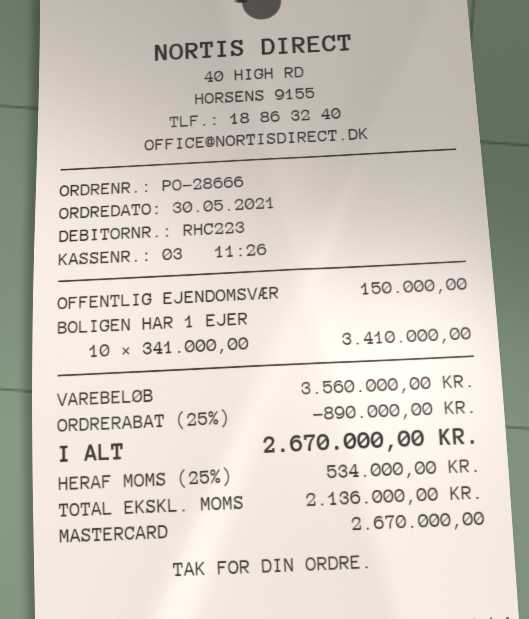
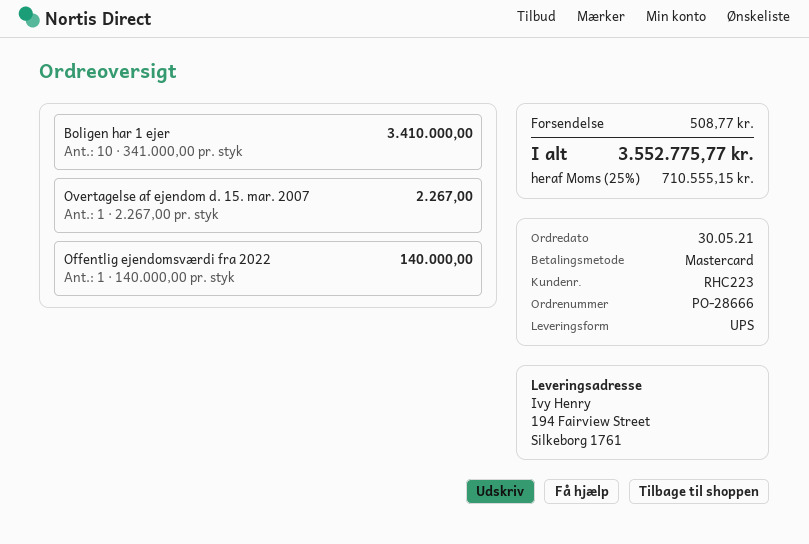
OFFENTLIG EJENDOMSVÆR: 1 x 150000.00 = 150000.00 -> 1 x 140000.00 = 140000.00
Overtagelse af ejendom d. 15. mar. 2007: none -> 1 x 2267.00 = 2267.00
discount: 25% = 890000.00 -> none
shipping: none -> 508.77
tax: 25% = 534000.00 -> 25% = 710555.15
total: 2670000.00 -> 3552775.77

